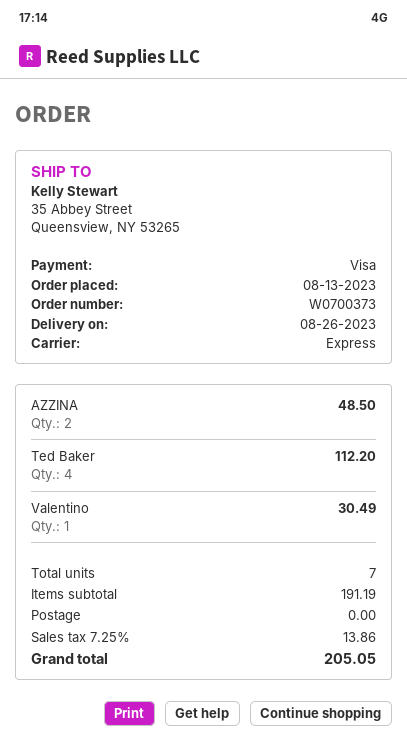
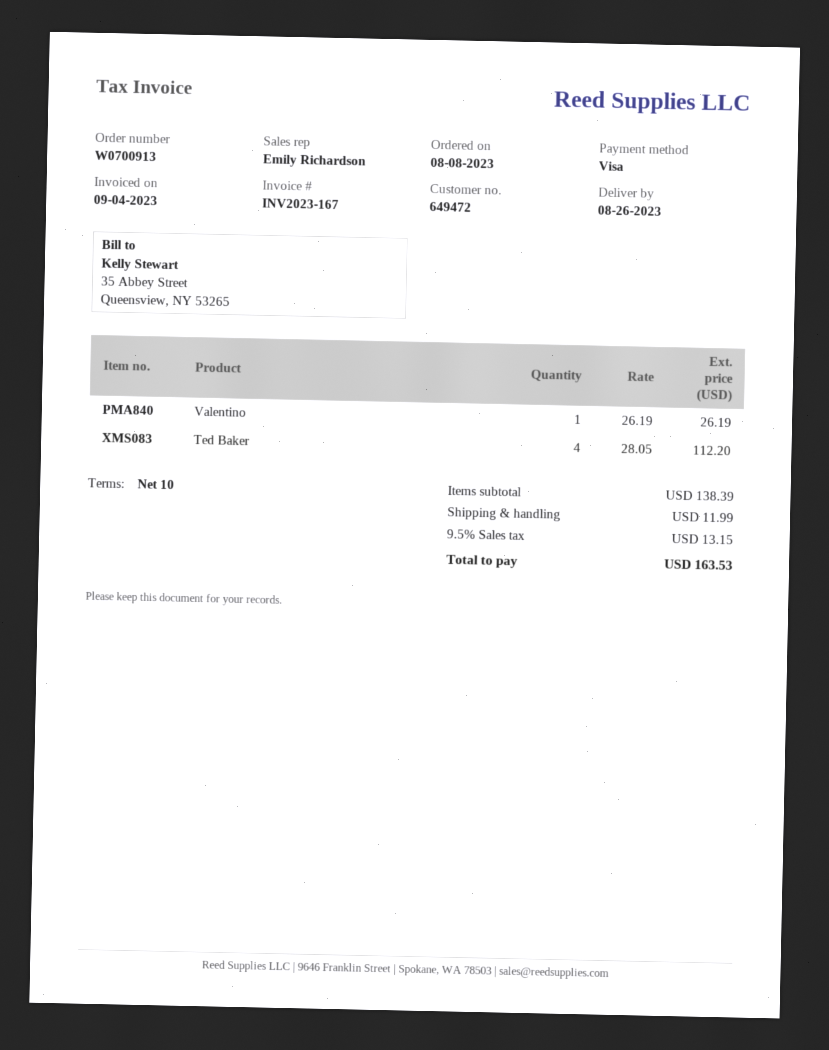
order number: W0700373 -> W0700913
order date: 2023-08-13 -> 2023-08-08
AZZINA: 2 for 48.50 -> none
Valentino: 1 for 30.49 -> 1 for 26.19
subtotal: 191.19 -> 138.39
shipping: 0.00 -> 11.99
tax: 7.25% = 13.86 -> 9.5% = 13.15
total: 205.05 -> 163.53

